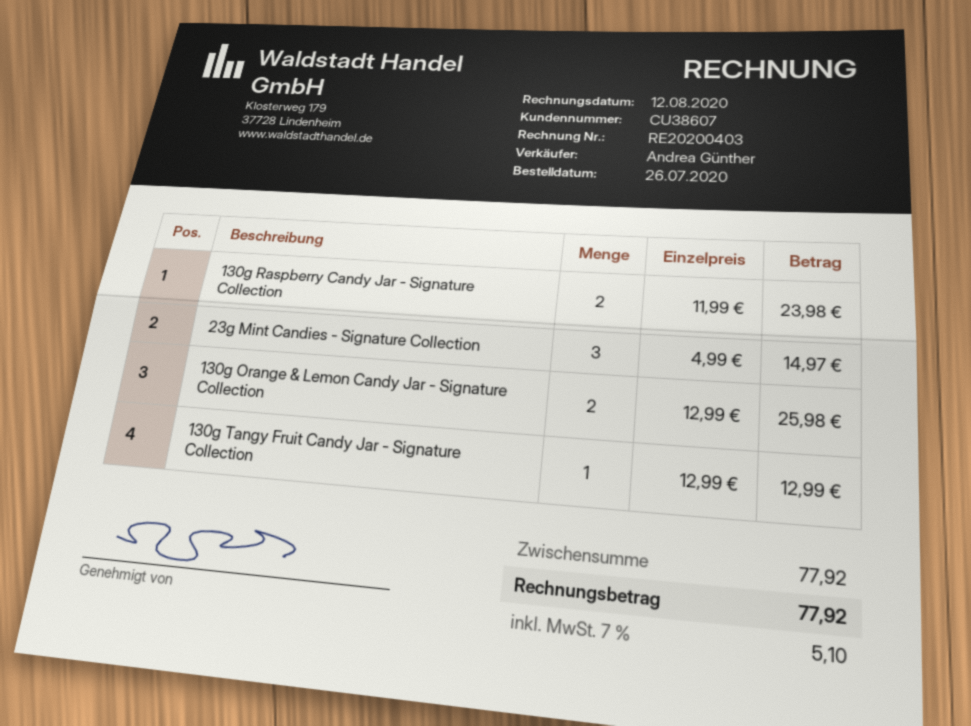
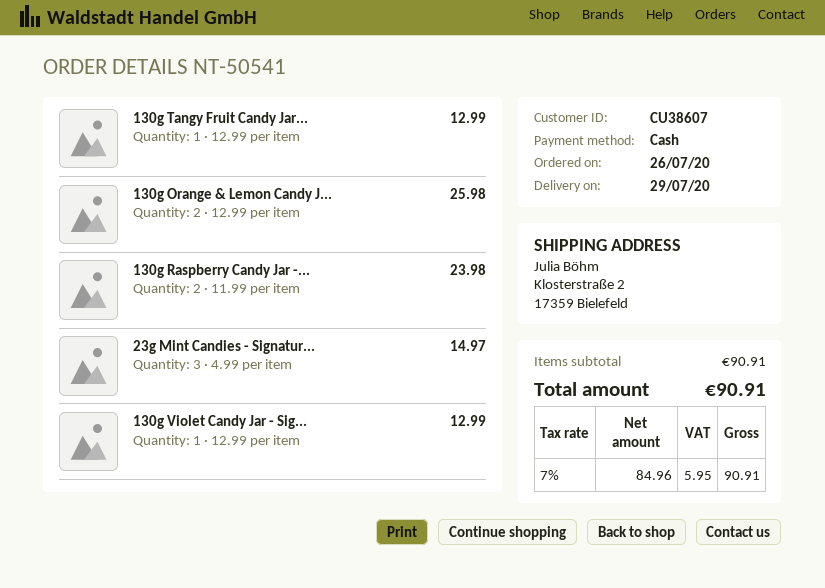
130g Violet Candy Jar - Sig...: none -> 1 x 12.99 = 12.99
subtotal: 77.92 -> 90.91
tax: 7% = 5.10 -> 7% = 5.95
total: 77.92 -> 90.91

